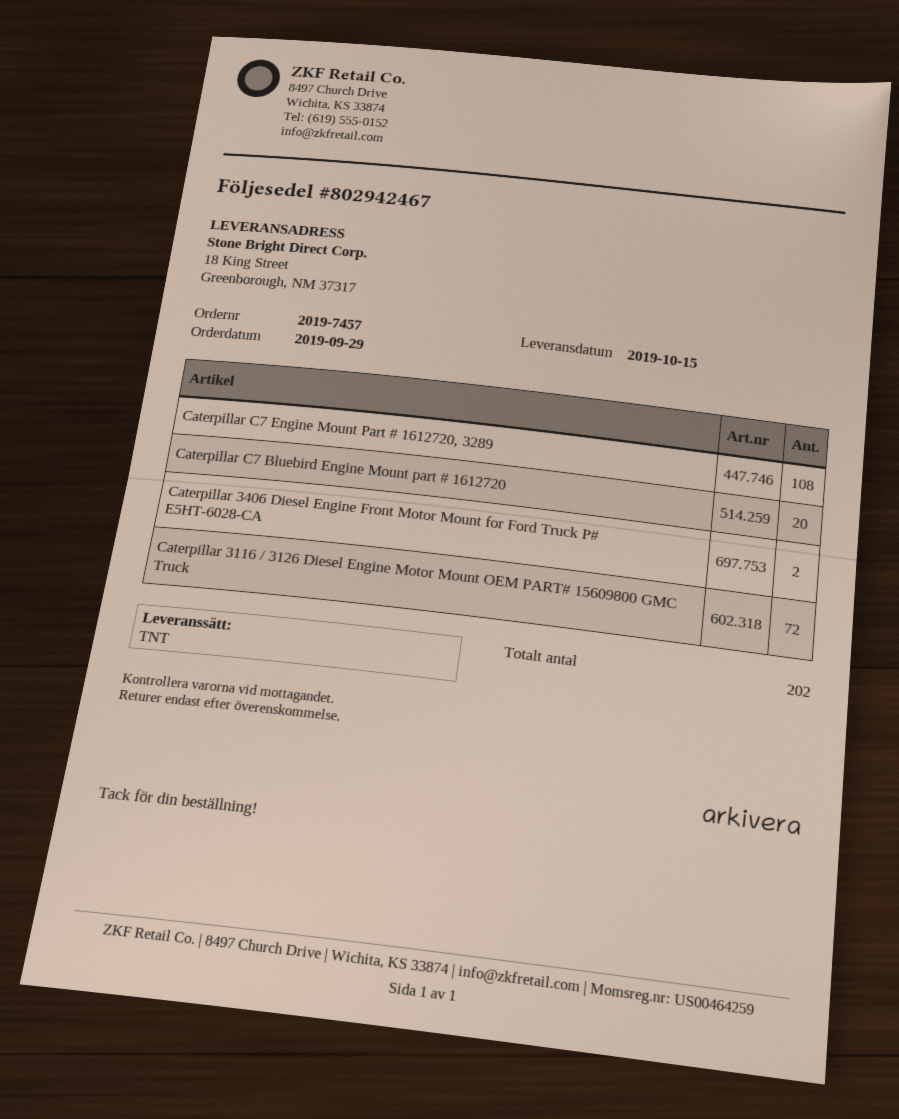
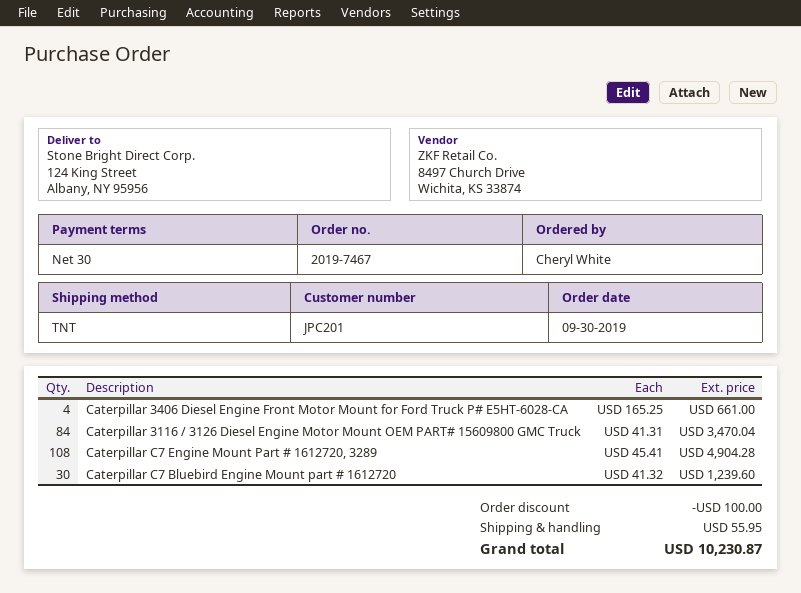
order number: 2019-7457 -> 2019-7467
order date: 2019-09-29 -> 2019-09-30
ship to: 18 King Street, Greenborough, NM 37317 -> 124 King Street, Albany, NY 95956
Caterpillar C7 Bluebird Engine Mount part # 1612720: 20 -> 30
Caterpillar 3406 Diesel Engine Front Motor Mount for Ford Truck P# E5HT-6028-CA: 2 -> 4
Caterpillar 3116 / 3126 Diesel Engine Motor Mount OEM PART# 15609800 GMC Truck: 72 -> 84

